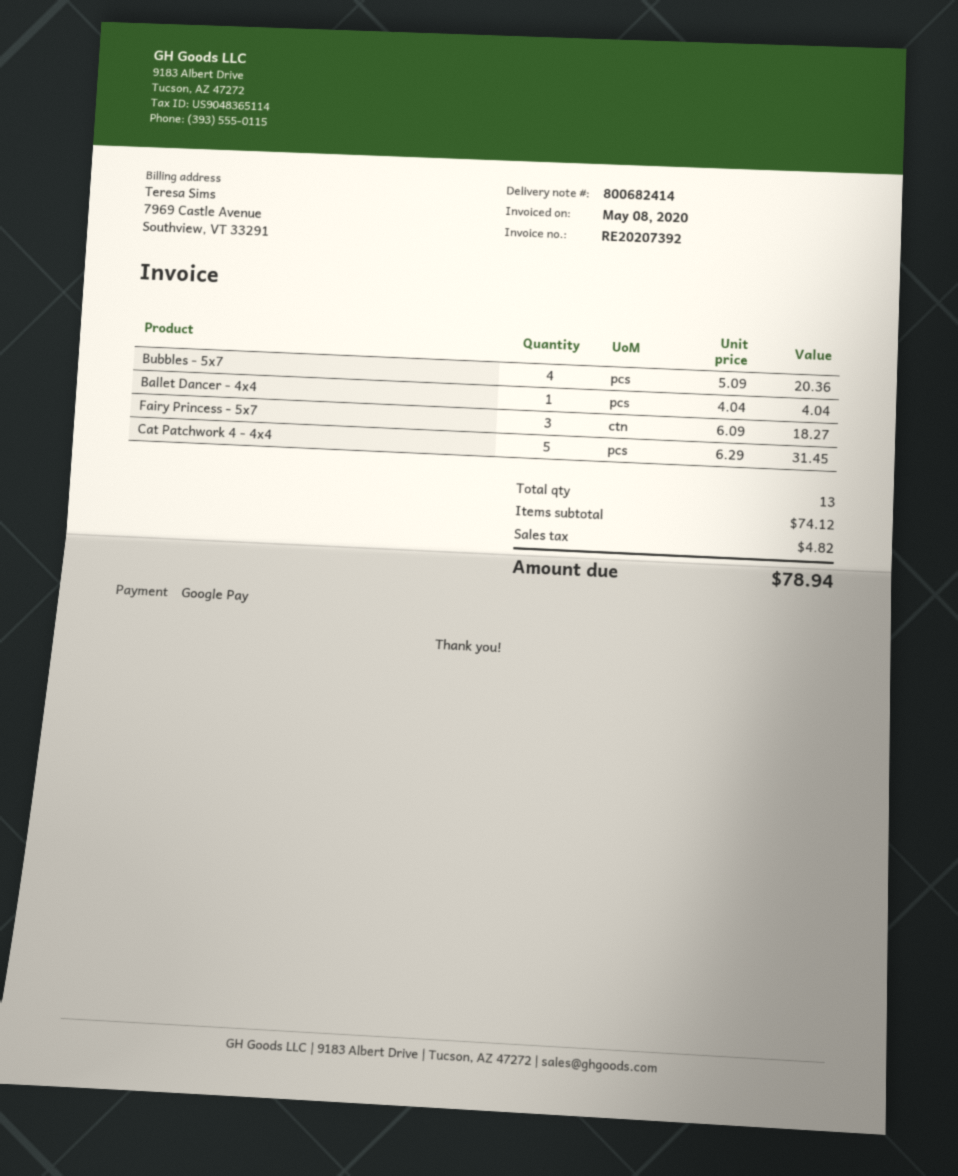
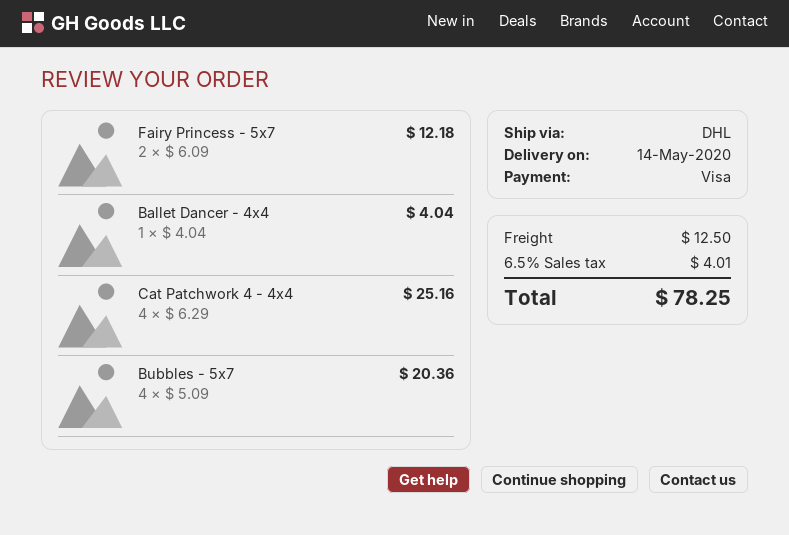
payment method: Google Pay -> Visa
Fairy Princess - 5x7: 3 x 6.09 = 18.27 -> 2 x 6.09 = 12.18
Cat Patchwork 4 - 4x4: 5 x 6.29 = 31.45 -> 4 x 6.29 = 25.16
shipping: none -> 12.50
tax: 4.82 -> 4.01
total: 78.94 -> 78.25

